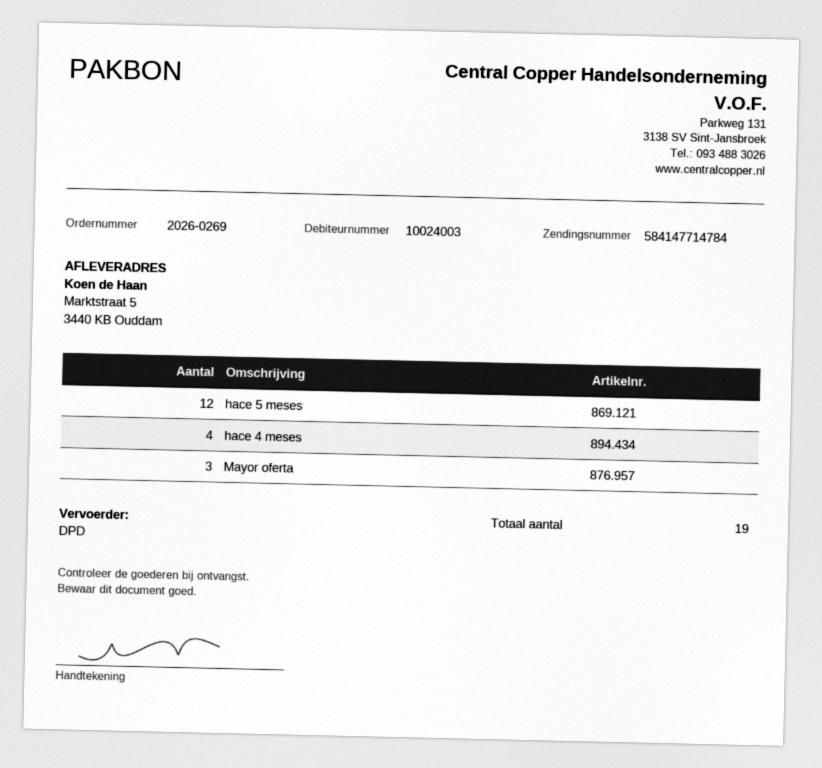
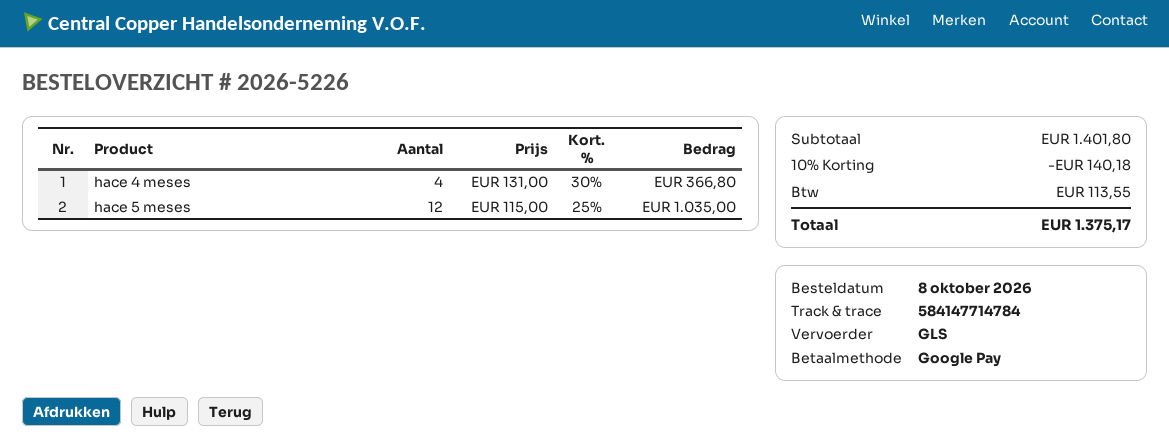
order number: 2026-0269 -> 2026-5226
shipping method: DPD -> GLS
Mayor oferta: 3 -> none

